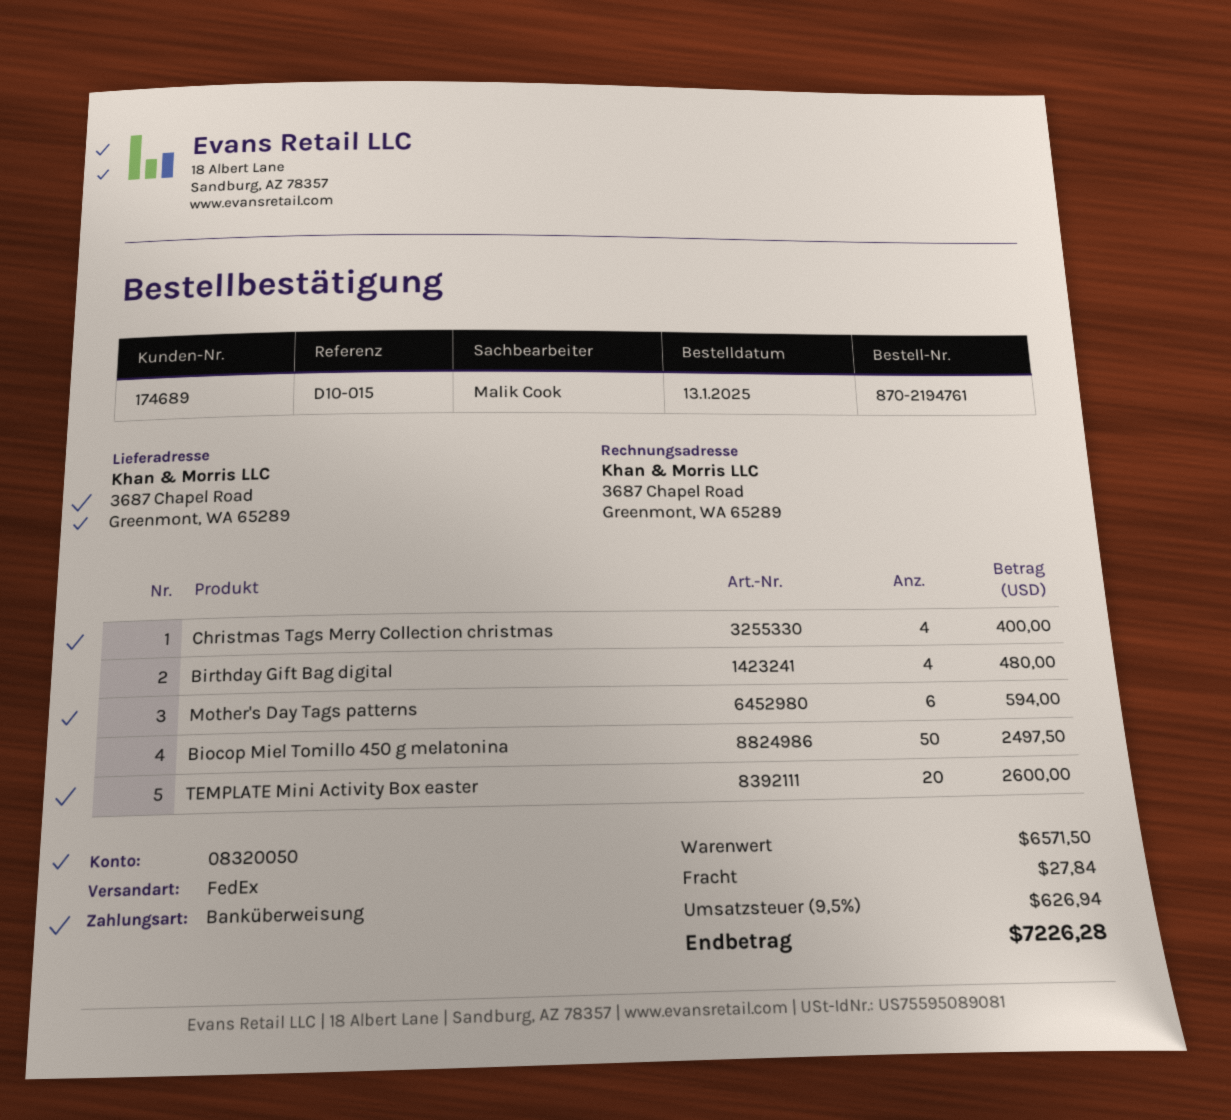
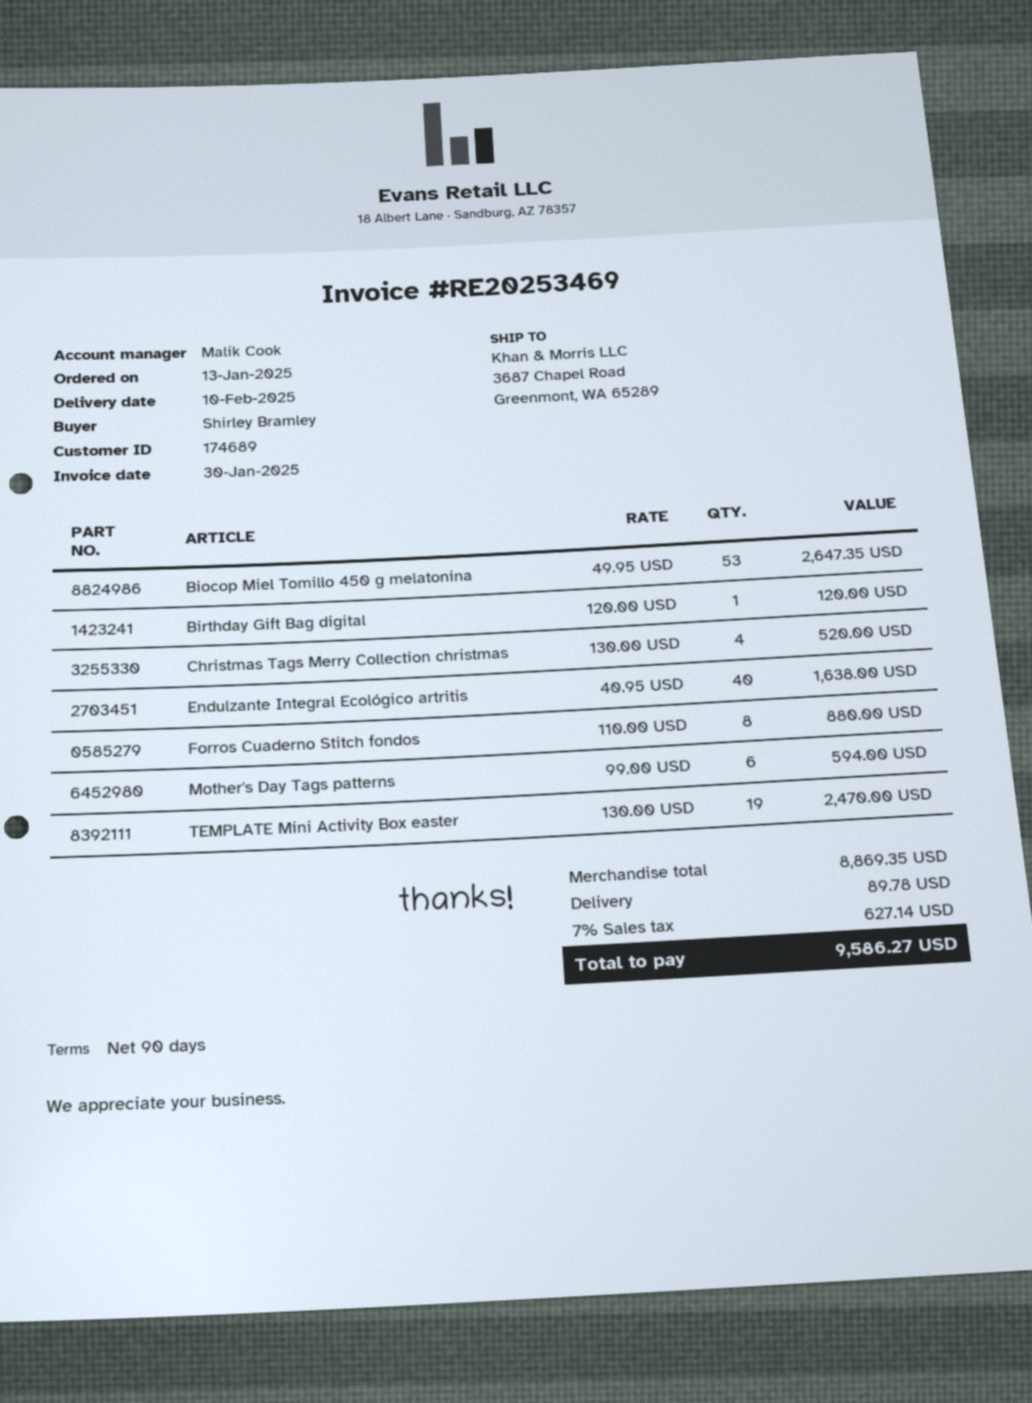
Christmas Tags Merry Collection christmas: 4 for 400.00 -> 4 for 520.00
Birthday Gift Bag digital: 4 for 480.00 -> 1 for 120.00
Biocop Miel Tomillo 450 g melatonina: 50 for 2497.50 -> 53 for 2647.35
TEMPLATE Mini Activity Box easter: 20 for 2600.00 -> 19 for 2470.00
Endulzante Integral Ecológico artritis: none -> 40 for 1638.00
Forros Cuaderno Stitch fondos: none -> 8 for 880.00
subtotal: 6571.50 -> 8869.35
shipping: 27.84 -> 89.78
tax: 9.5% = 626.94 -> 7% = 627.14
total: 7226.28 -> 9586.27

